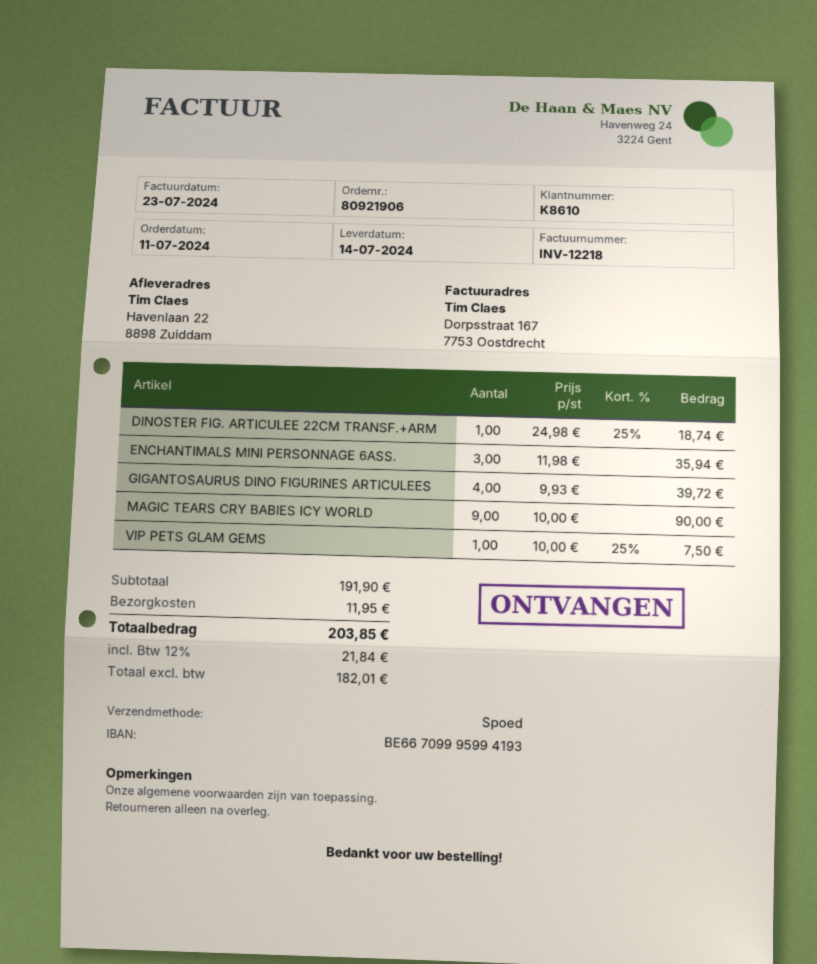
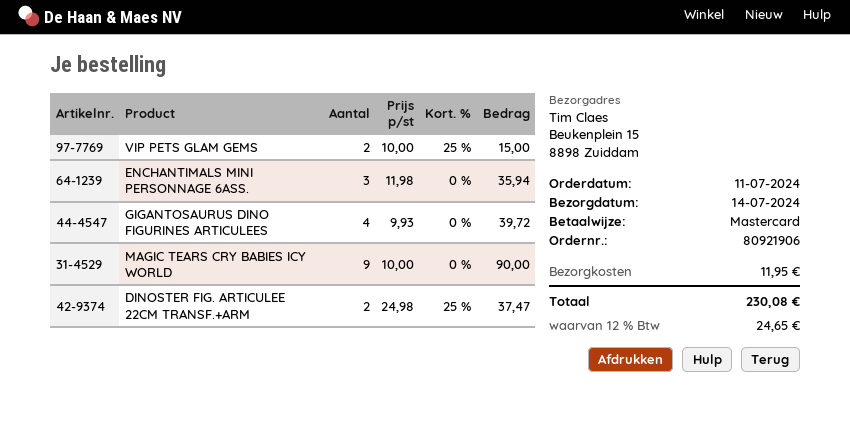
ship to: Havenlaan 22, 8898 Zuiddam -> Beukenplein 15, 8898 Zuiddam
DINOSTER FIG. ARTICULEE 22CM TRANSF.+ARM: 1 x 24.98 - 25% = 18.74 -> 2 x 24.98 - 25% = 37.47
VIP PETS GLAM GEMS: 1 x 10.00 - 25% = 7.50 -> 2 x 10.00 - 25% = 15.00
tax: 12% = 21.84 -> 12% = 24.65
total: 203.85 -> 230.08

